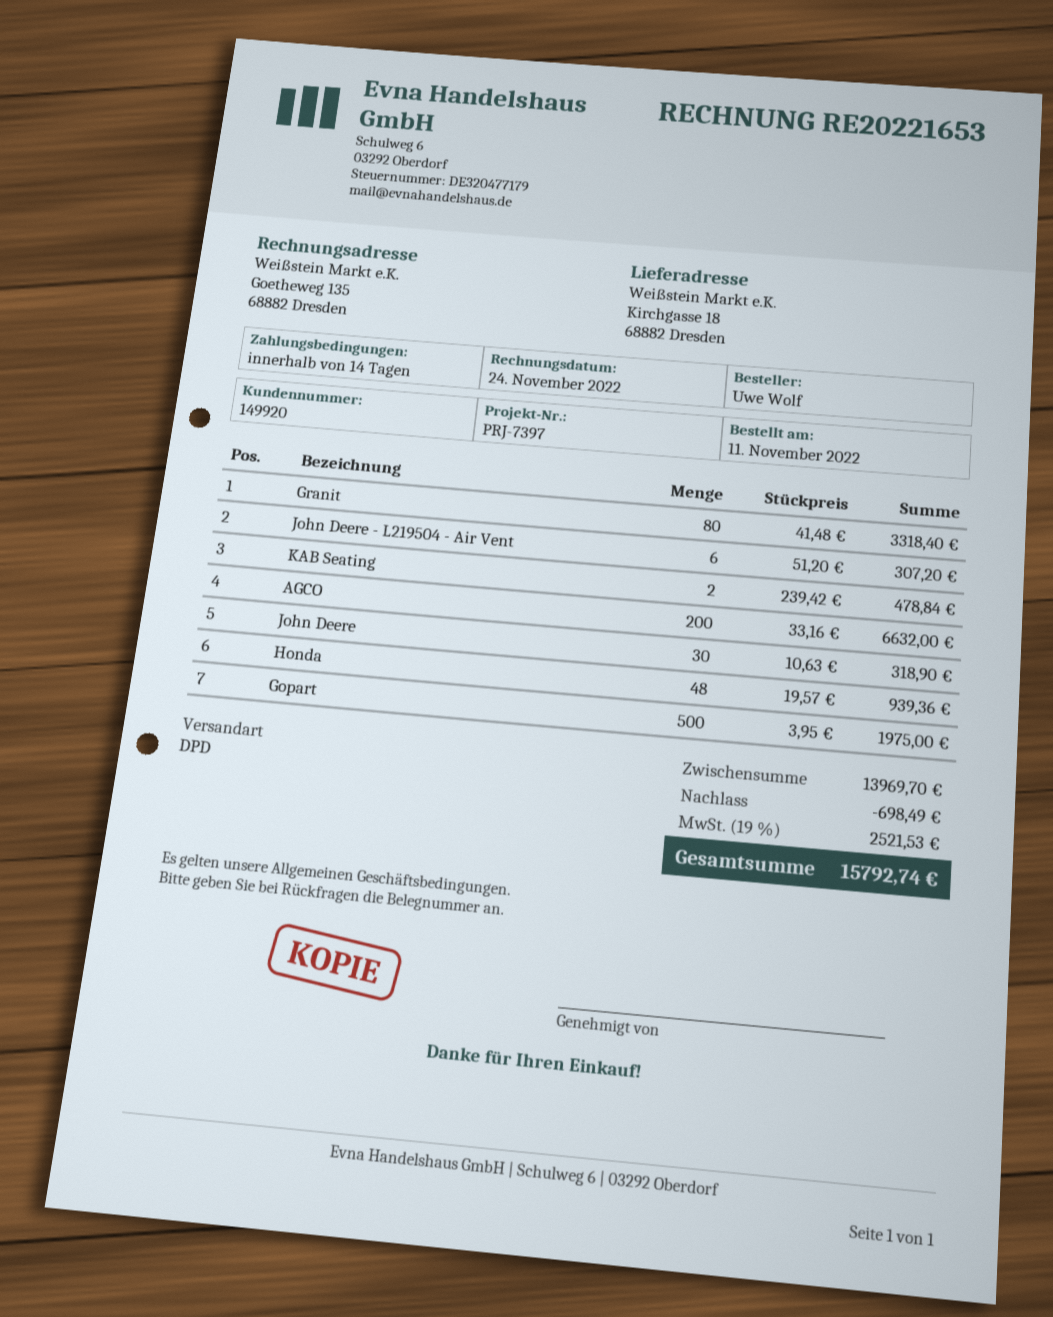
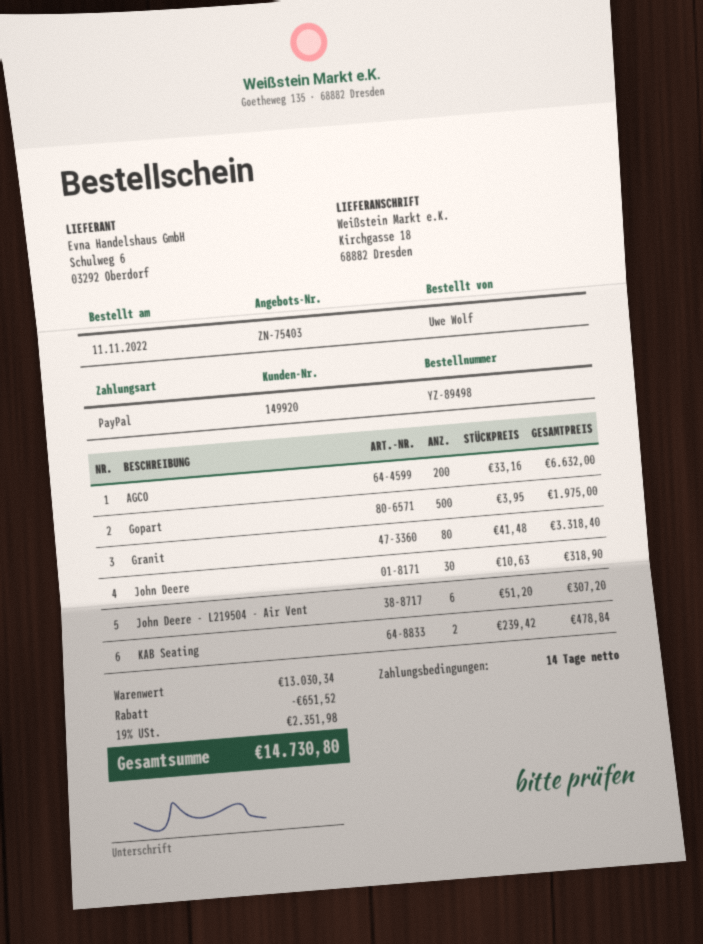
Honda: 48 x 19.57 = 939.36 -> none
subtotal: 13969.70 -> 13030.34
discount: 698.49 -> 651.52
tax: 19% = 2521.53 -> 19% = 2351.98
total: 15792.74 -> 14730.80

